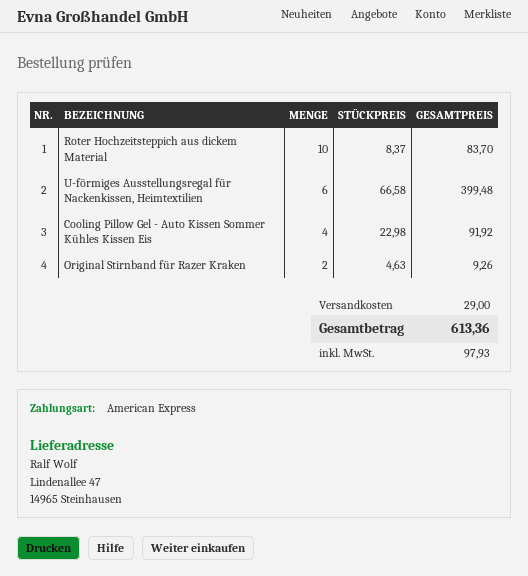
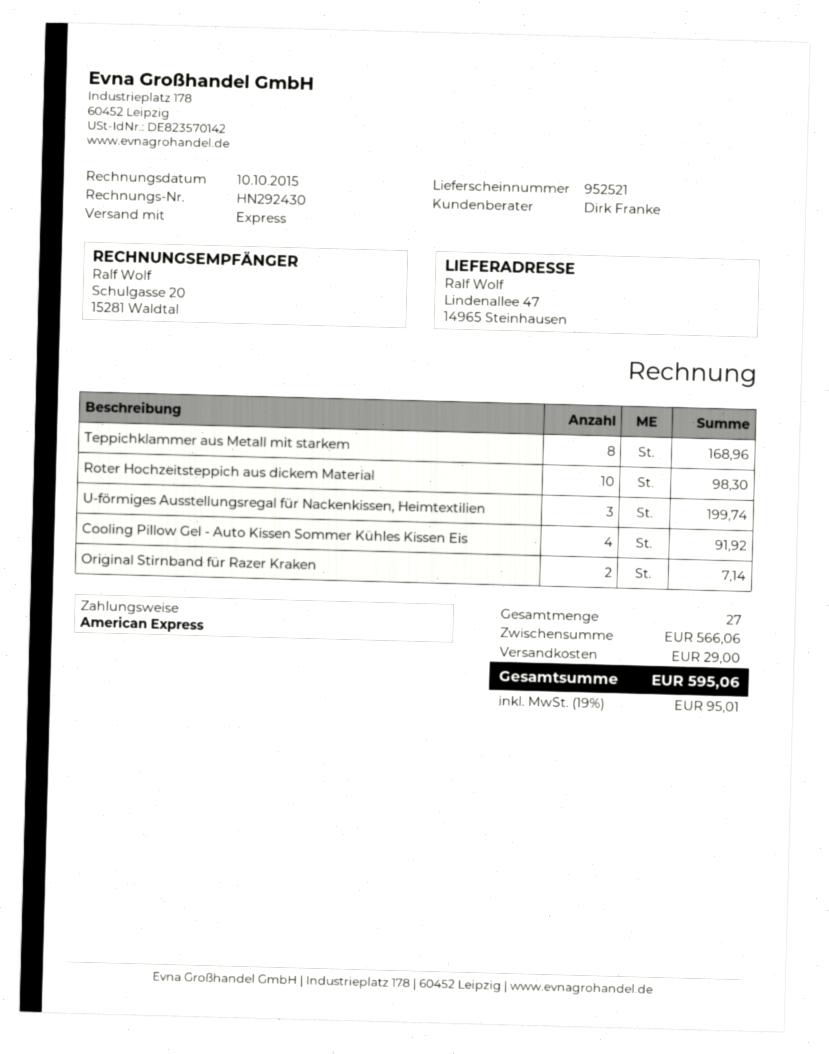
Roter Hochzeitsteppich aus dickem Material: 10 for 83.70 -> 10 for 98.30
U-förmiges Ausstellungsregal für Nackenkissen, Heimtextilien: 6 for 399.48 -> 3 for 199.74
Original Stirnband für Razer Kraken: 2 for 9.26 -> 2 for 7.14
Teppichklammer aus Metall mit starkem: none -> 8 for 168.96
tax: 97.93 -> 95.01
total: 613.36 -> 595.06

